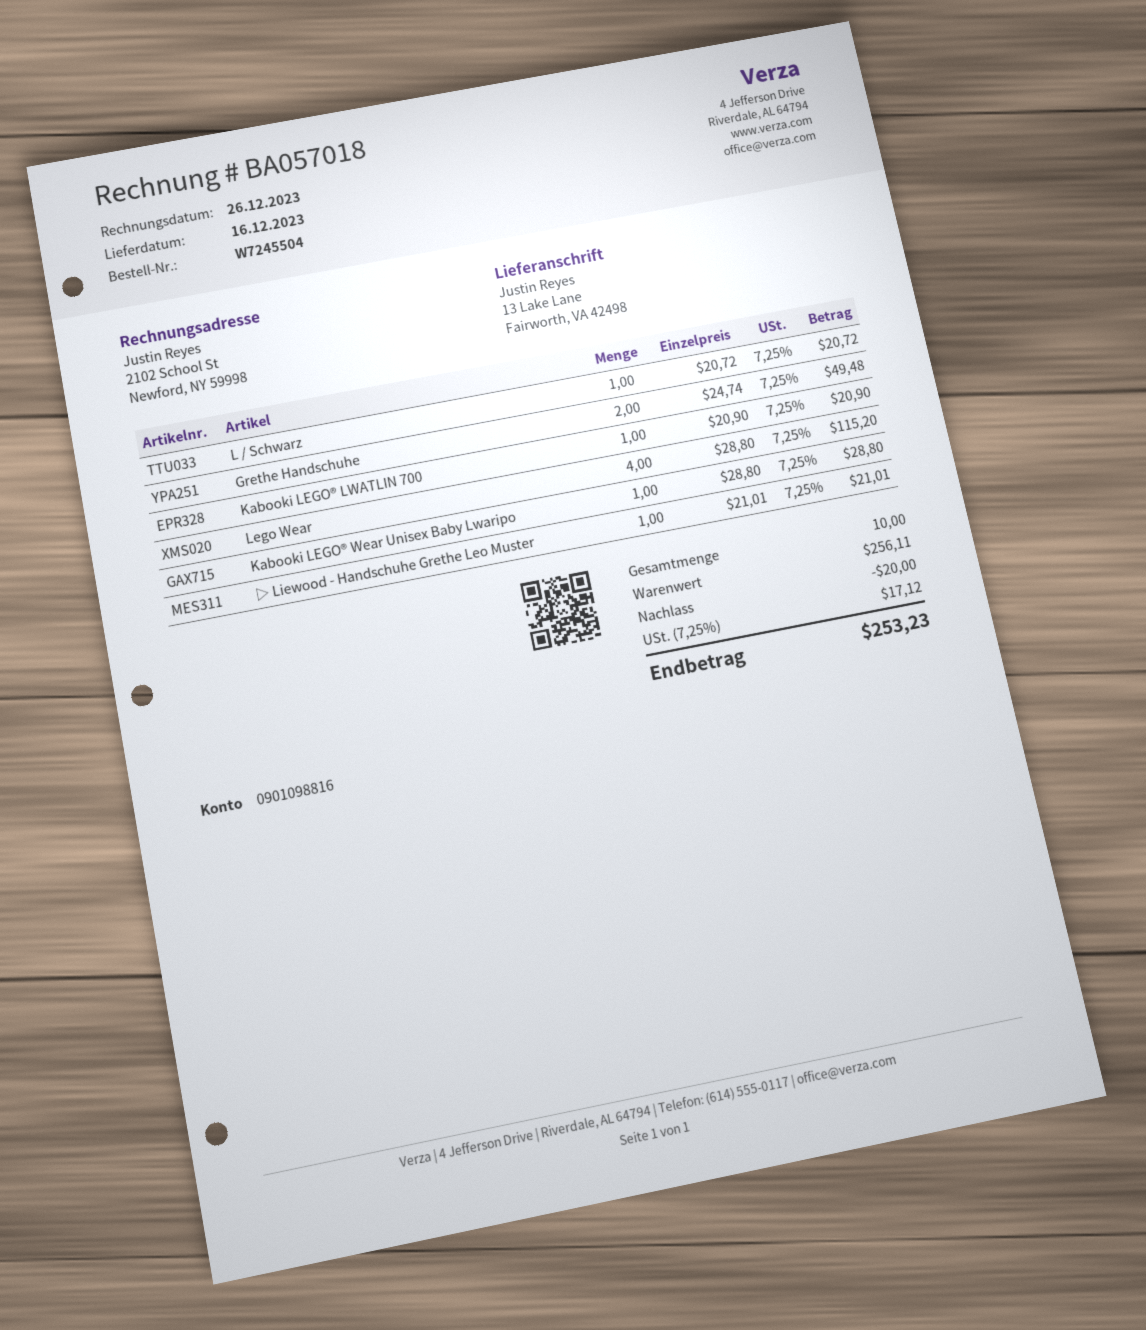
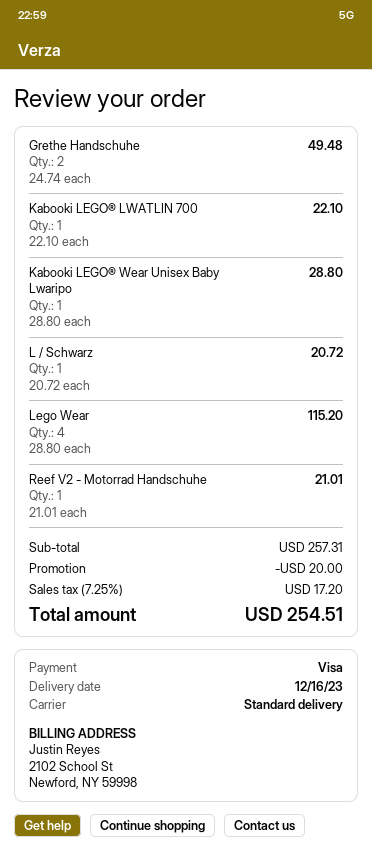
Kabooki LEGO® LWATLIN 700: 1 x 20.90 = 20.90 -> 1 x 22.10 = 22.10
▷ Liewood - Handschuhe Grethe Leo Muster: 1 x 21.01 = 21.01 -> none
Reef V2 - Motorrad Handschuhe: none -> 1 x 21.01 = 21.01
subtotal: 256.11 -> 257.31
tax: 7.25% = 17.12 -> 7.25% = 17.20
total: 253.23 -> 254.51

